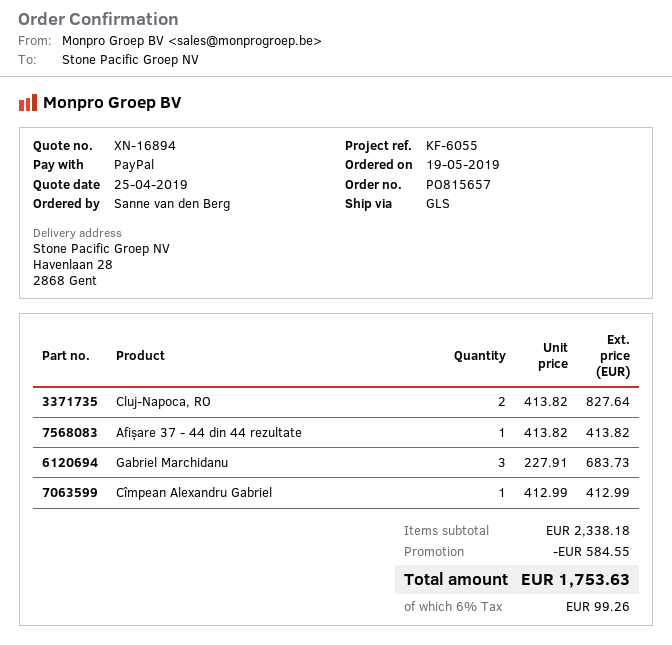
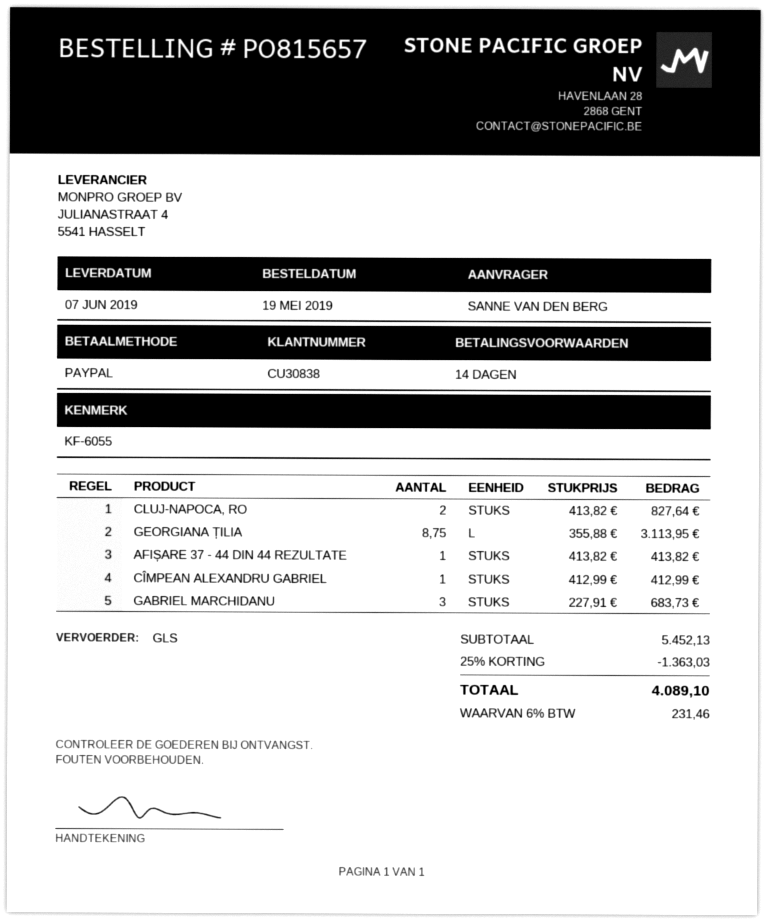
GEORGIANA ȚILIA: none -> 8.75 x 355.88 = 3113.95
subtotal: 2338.18 -> 5452.13
discount: 584.55 -> 1363.03
tax: 6% = 99.26 -> 6% = 231.46
total: 1753.63 -> 4089.10

